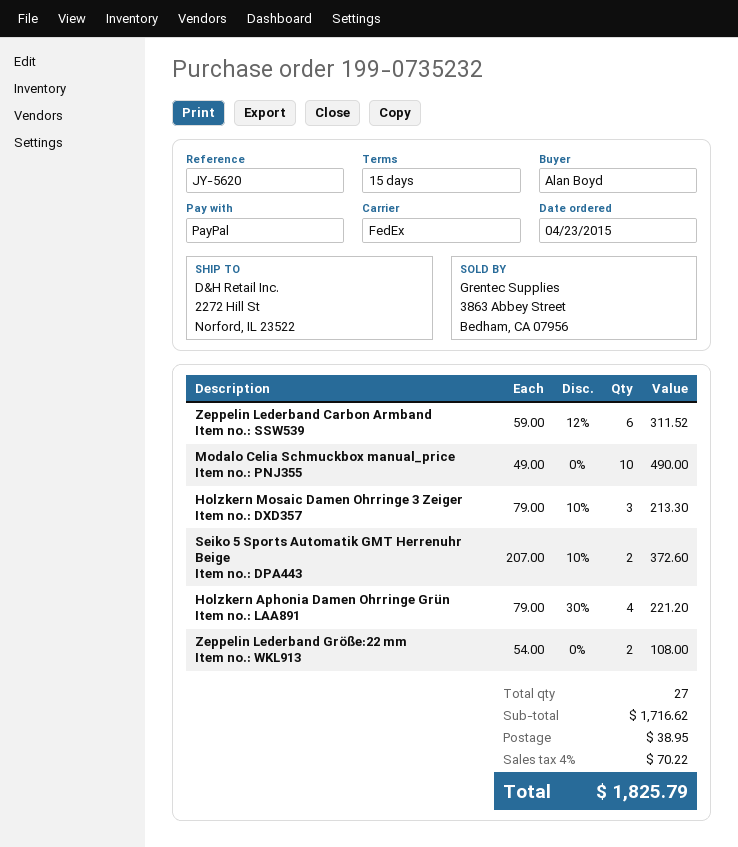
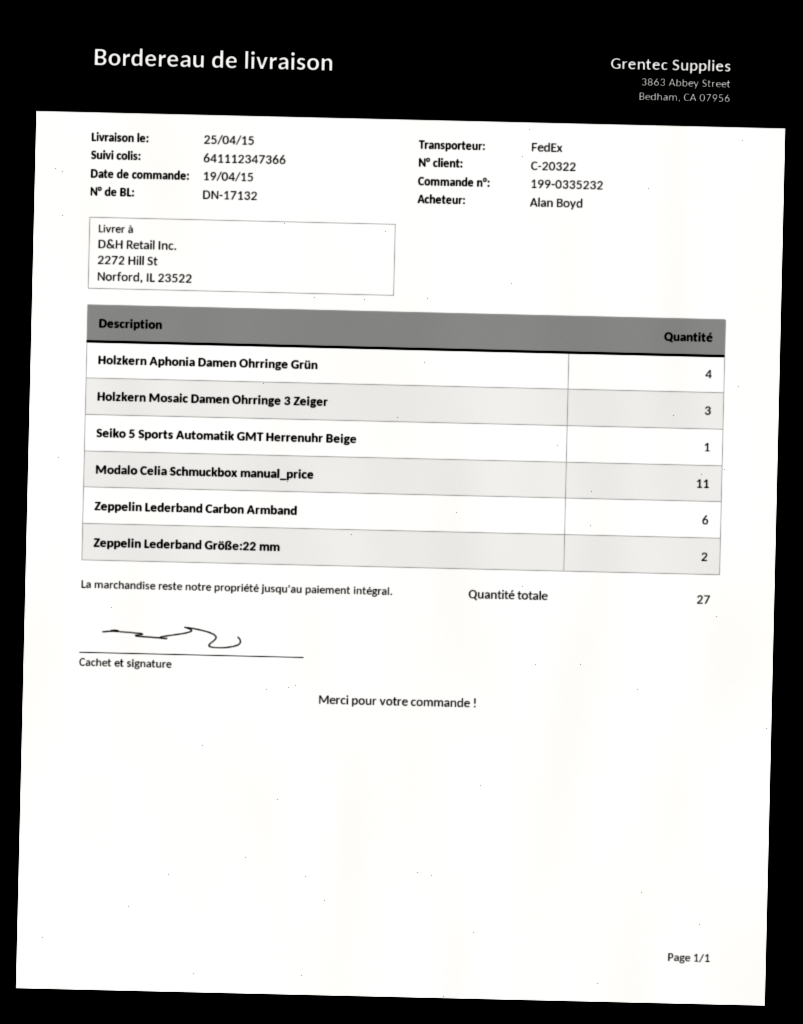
order number: 199-0735232 -> 199-0335232
order date: 2015-04-23 -> 2015-04-19
Modalo Celia Schmuckbox manual_price: 10 -> 11
Seiko 5 Sports Automatik GMT Herrenuhr Beige: 2 -> 1

